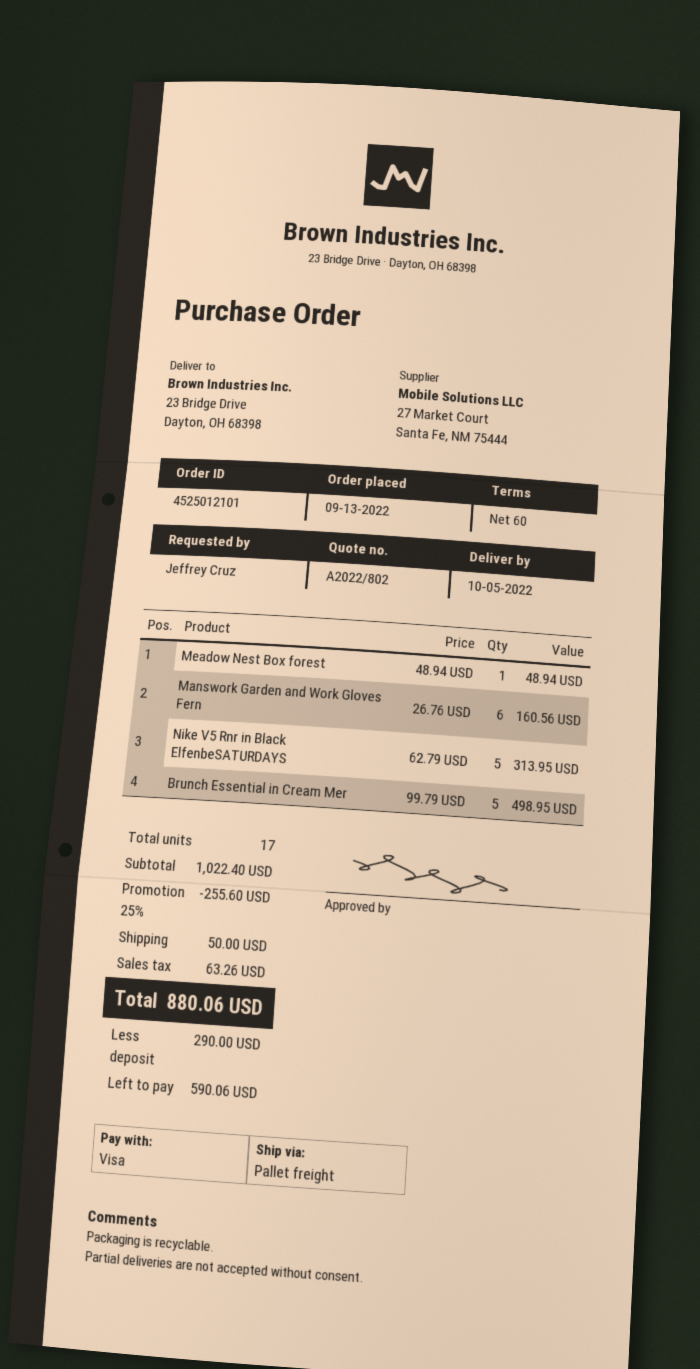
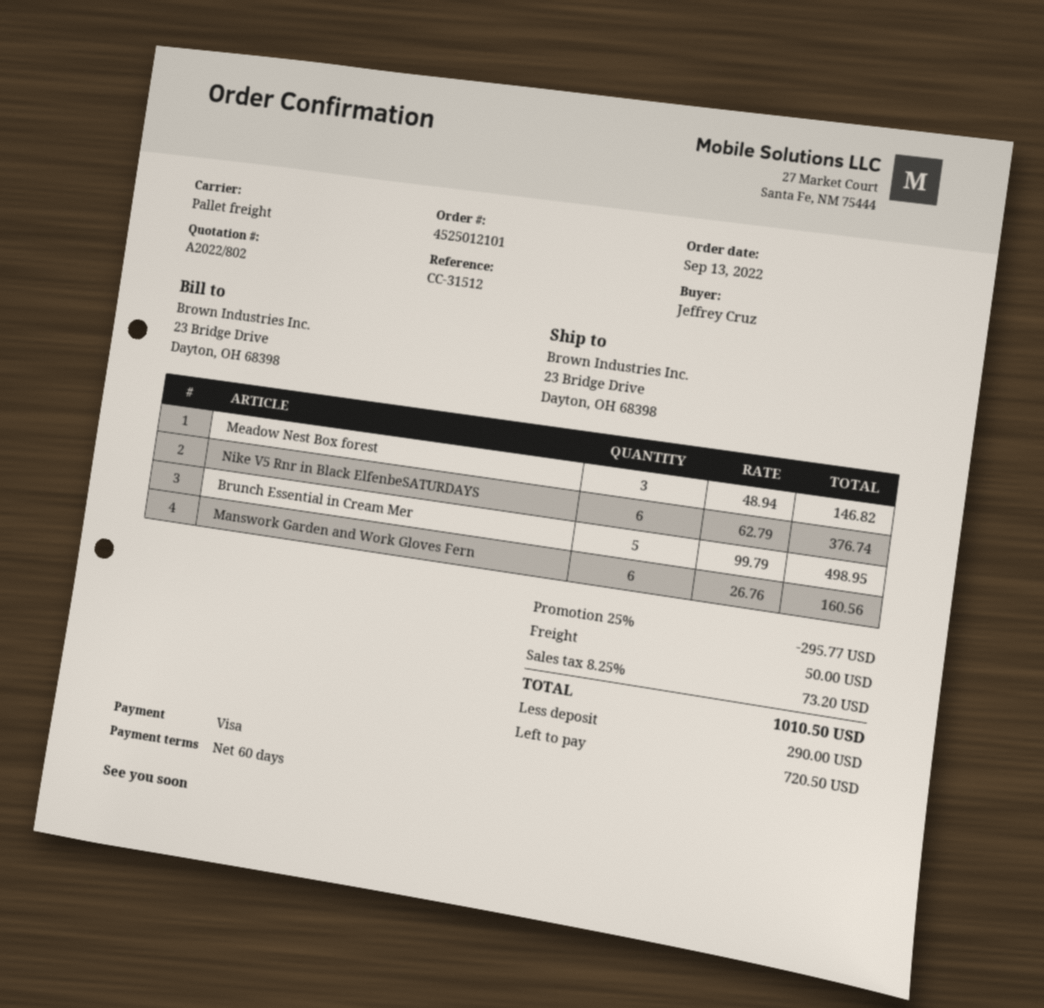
Meadow Nest Box forest: 1 x 48.94 = 48.94 -> 3 x 48.94 = 146.82
Nike V5 Rnr in Black ElfenbeSATURDAYS: 5 x 62.79 = 313.95 -> 6 x 62.79 = 376.74
discount: 25% = 255.60 -> 25% = 295.77
tax: 63.26 -> 73.20
total: 880.06 -> 1010.50
balance: 590.06 -> 720.50

